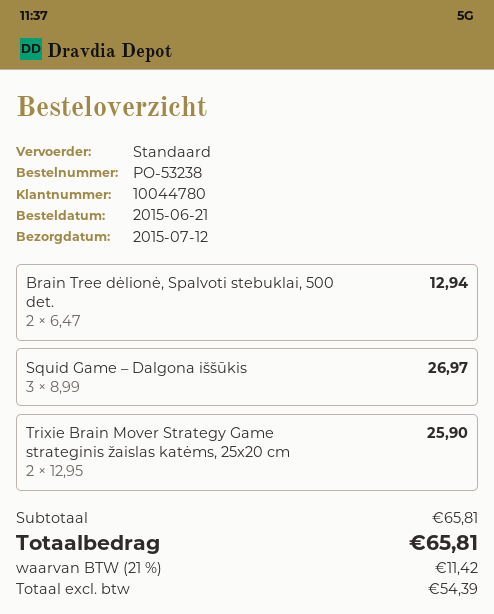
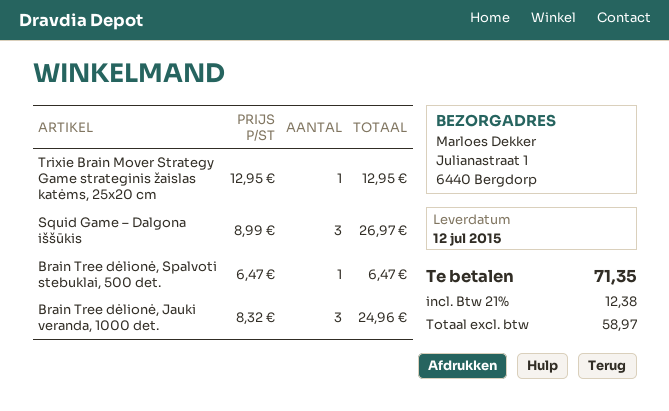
Brain Tree dėlionė, Spalvoti stebuklai, 500 det.: 2 x 6.47 = 12.94 -> 1 x 6.47 = 6.47
Trixie Brain Mover Strategy Game strateginis žaislas katėms, 25x20 cm: 2 x 12.95 = 25.90 -> 1 x 12.95 = 12.95
Brain Tree dėlionė, Jauki veranda, 1000 det.: none -> 3 x 8.32 = 24.96
net: 54.39 -> 58.97
tax: 21% = 11.42 -> 21% = 12.38
total: 65.81 -> 71.35

